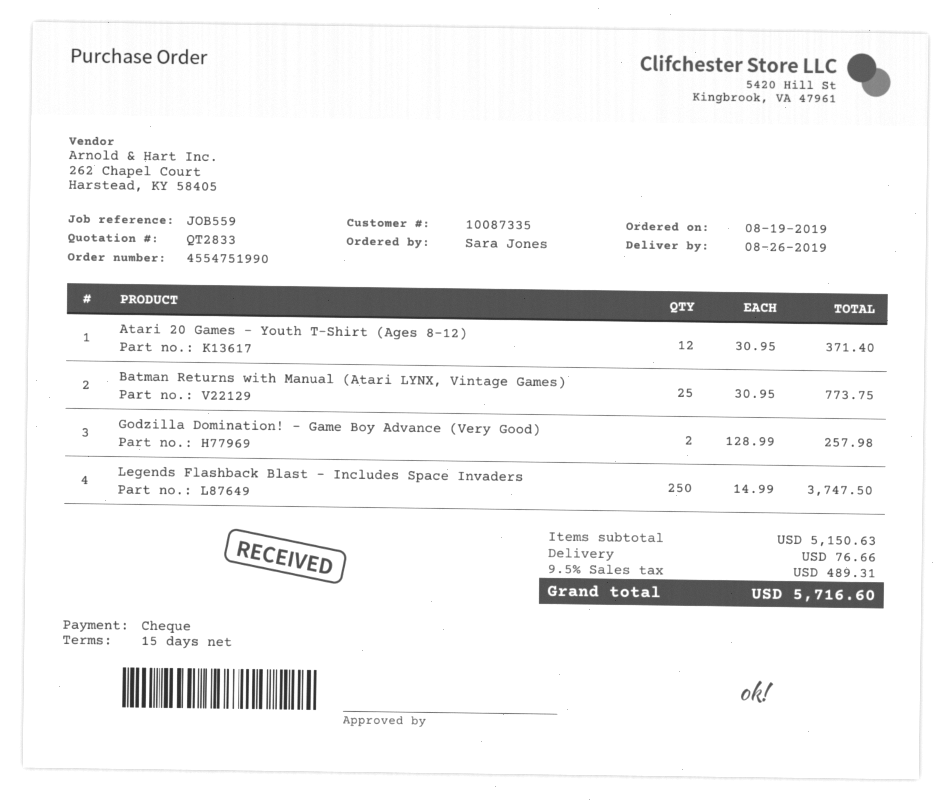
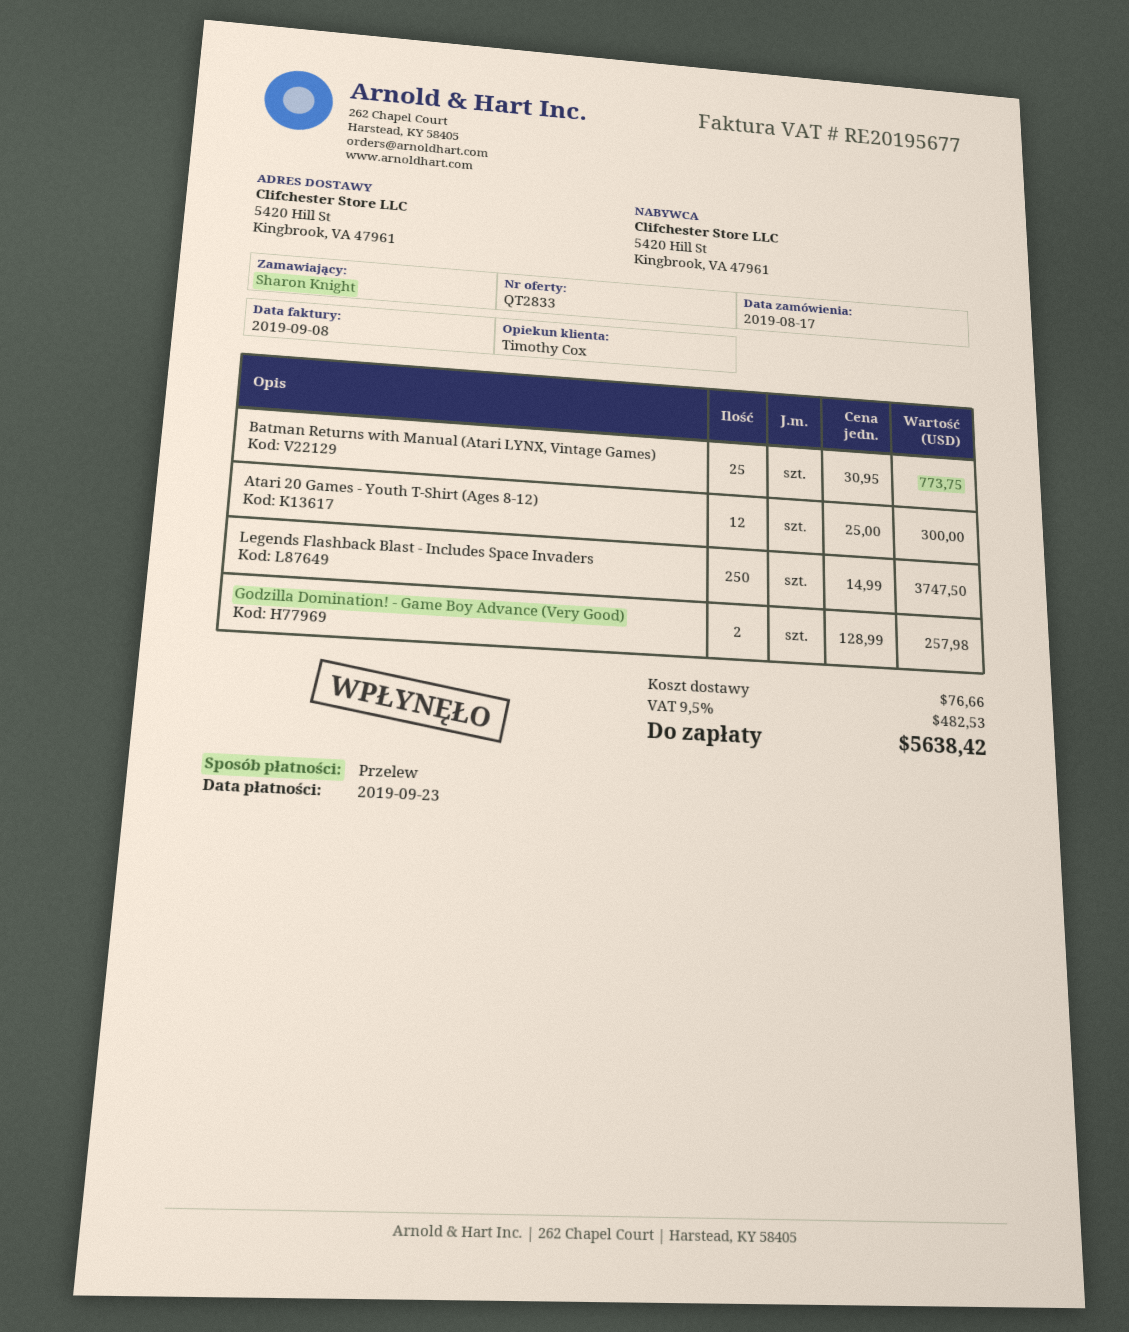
order date: 2019-08-19 -> 2019-08-17
ordered by: Sara Jones -> Sharon Knight
payment method: cheque -> bank transfer
Atari 20 Games - Youth T-Shirt (Ages 8-12): 12 x 30.95 = 371.40 -> 12 x 25.00 = 300.00
tax: 9.5% = 489.31 -> 9.5% = 482.53
total: 5716.60 -> 5638.42

